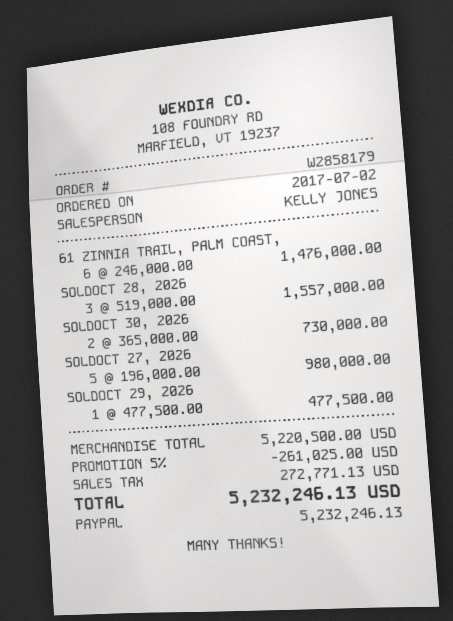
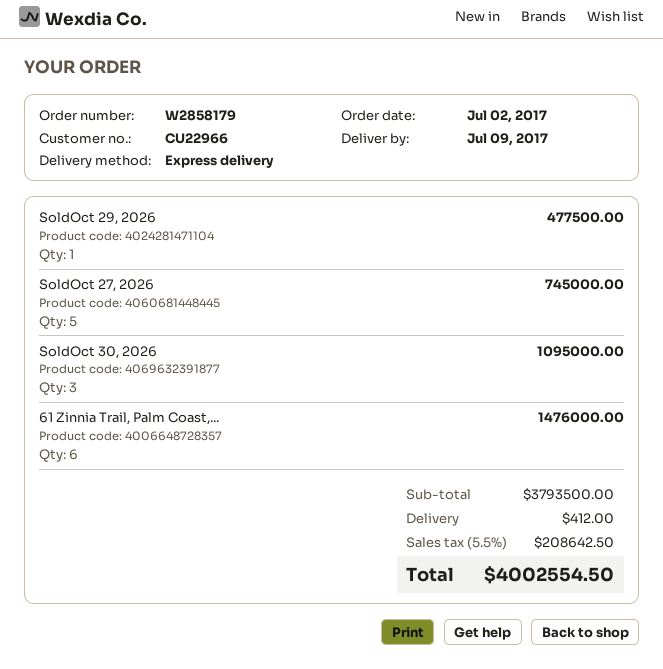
SOLDOCT 28, 2026: 3 for 1557000.00 -> none
SOLDOCT 30, 2026: 2 for 730000.00 -> 3 for 1095000.00
SOLDOCT 27, 2026: 5 for 980000.00 -> 5 for 745000.00
subtotal: 5220500.00 -> 3793500.00
discount: 5% = 261025.00 -> none
shipping: none -> 412.00
tax: 272771.13 -> 208642.50
total: 5232246.13 -> 4002554.50

